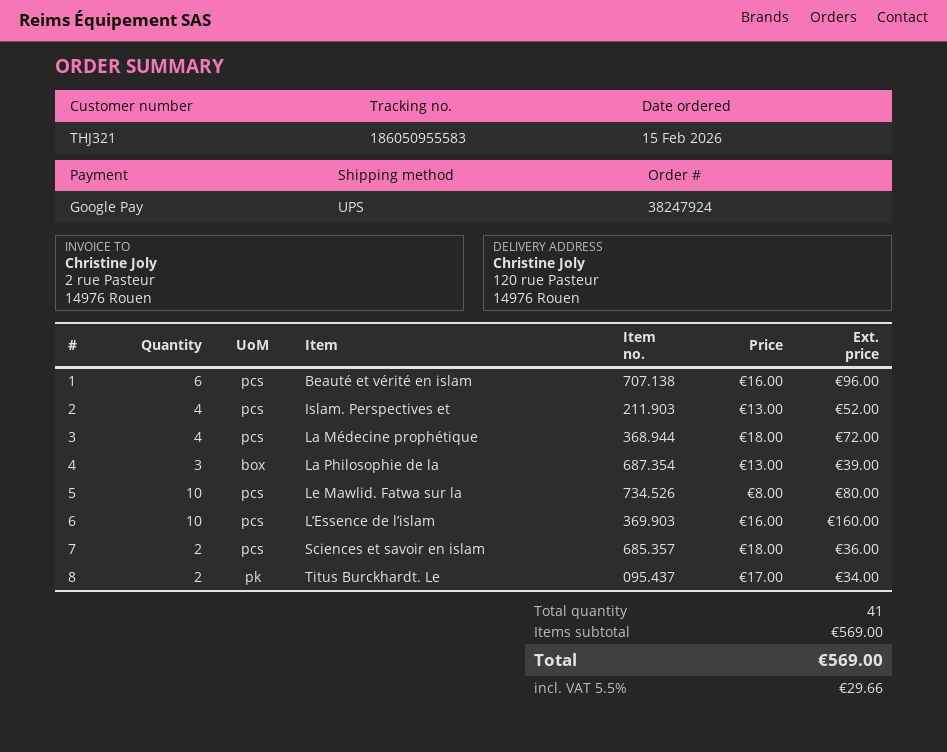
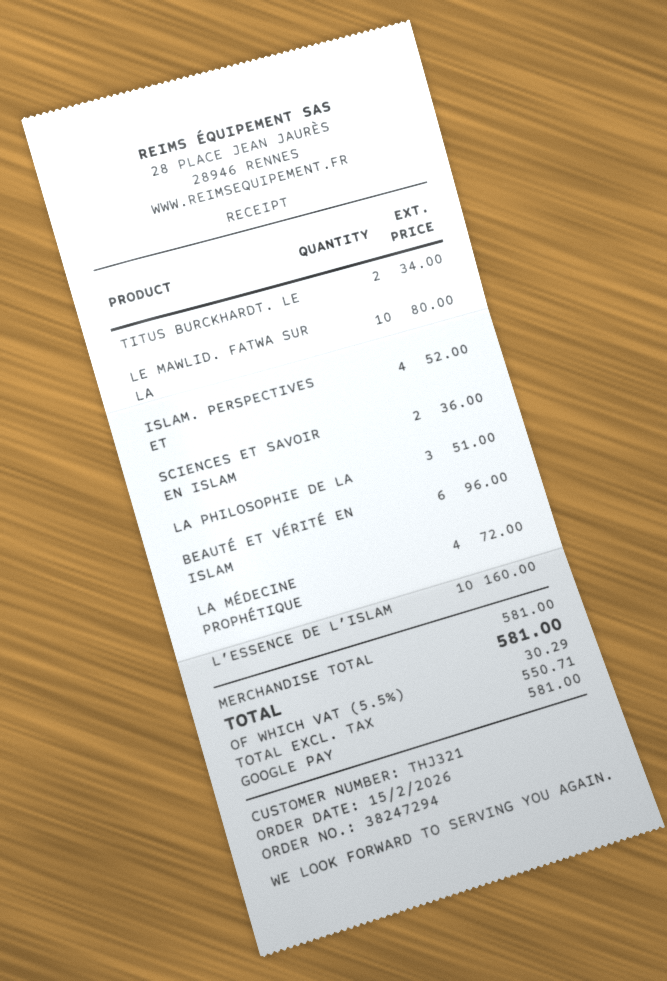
order number: 38247924 -> 38247294
La Philosophie de la: 3 for 39.00 -> 3 for 51.00
subtotal: 569.00 -> 581.00
tax: 5.5% = 29.66 -> 5.5% = 30.29
total: 569.00 -> 581.00

